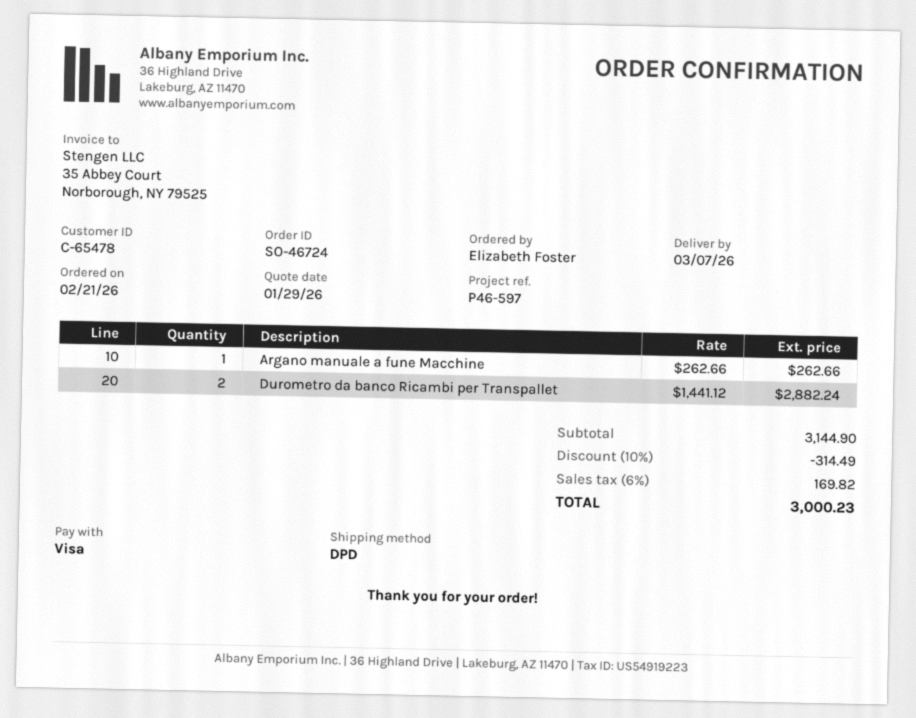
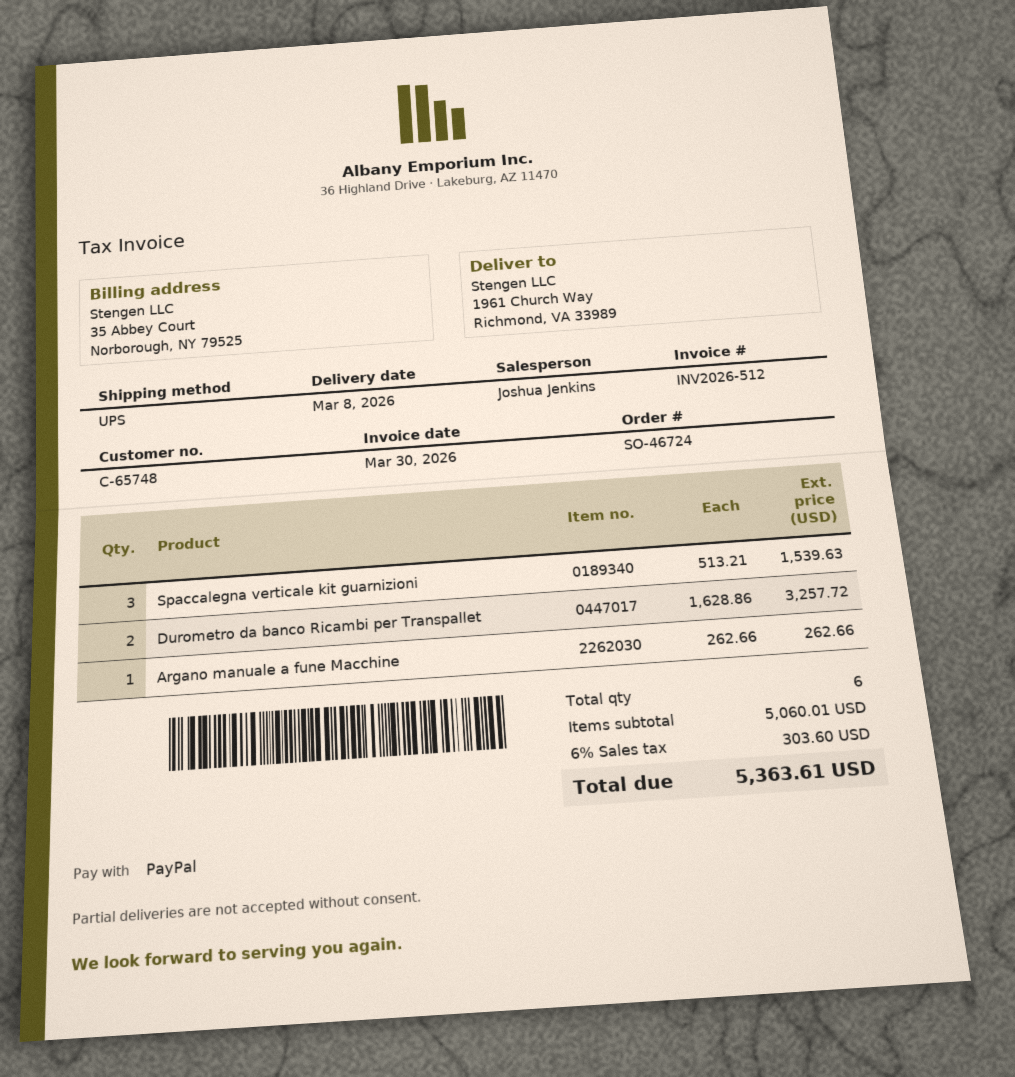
delivery date: 2026-03-07 -> 2026-03-08
customer number: C-65478 -> C-65748
payment method: Visa -> PayPal
shipping method: DPD -> UPS
Durometro da banco Ricambi per Transpallet: 2 x 1441.12 = 2882.24 -> 2 x 1628.86 = 3257.72
Spaccalegna verticale kit guarnizioni: none -> 3 x 513.21 = 1539.63
subtotal: 3144.90 -> 5060.01
discount: 10% = 314.49 -> none
tax: 6% = 169.82 -> 6% = 303.60
total: 3000.23 -> 5363.61

